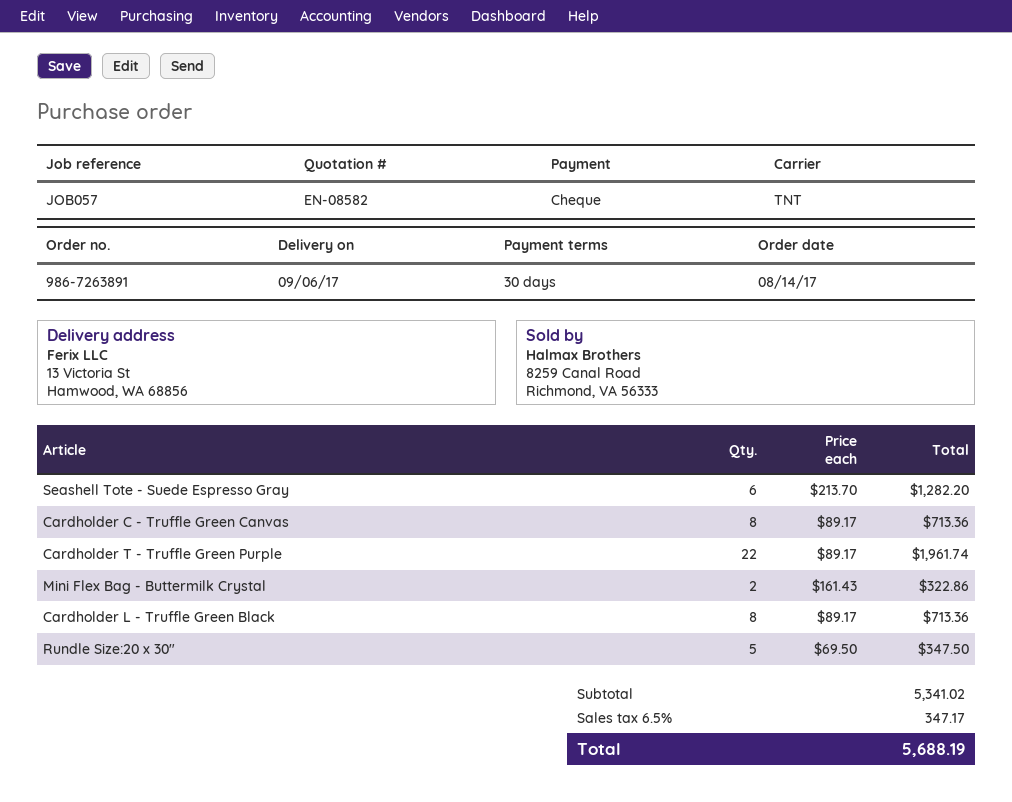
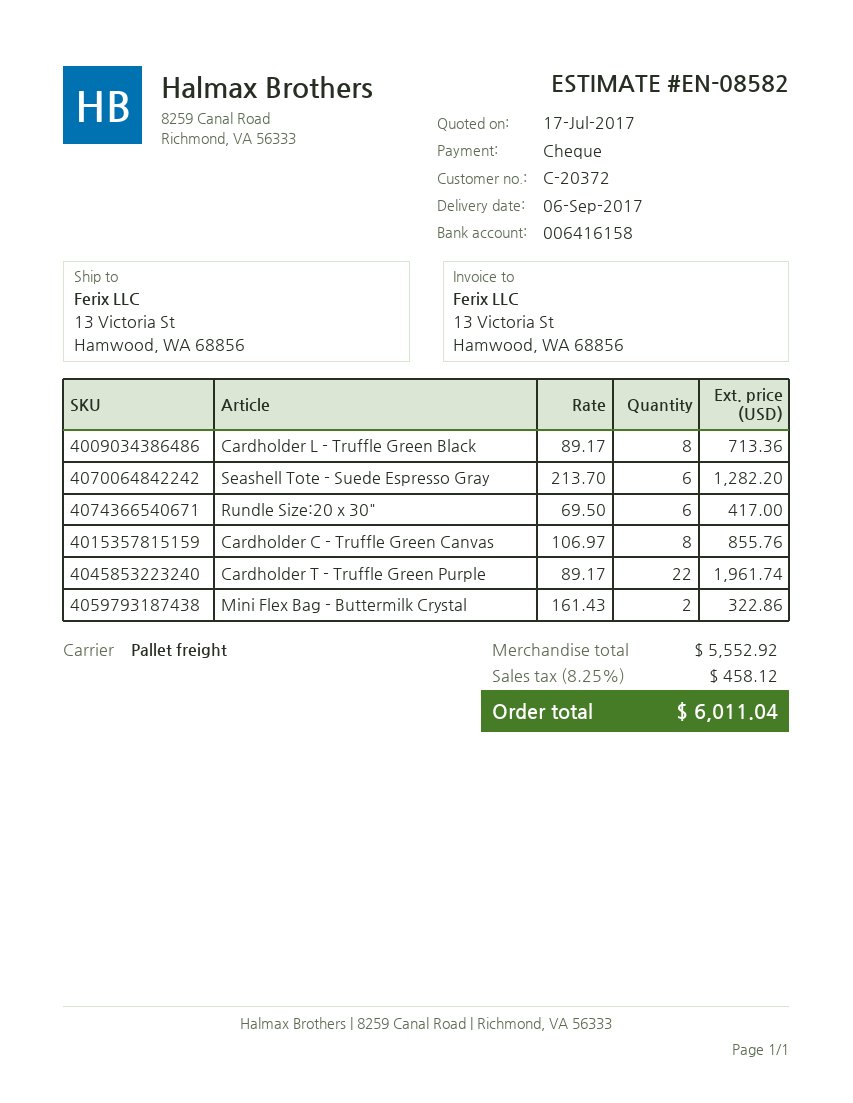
shipping method: TNT -> pallet freight
Cardholder C - Truffle Green Canvas: 8 x 89.17 = 713.36 -> 8 x 106.97 = 855.76
Rundle Size:20 x 30": 5 x 69.50 = 347.50 -> 6 x 69.50 = 417.00
subtotal: 5341.02 -> 5552.92
tax: 6.5% = 347.17 -> 8.25% = 458.12
total: 5688.19 -> 6011.04

